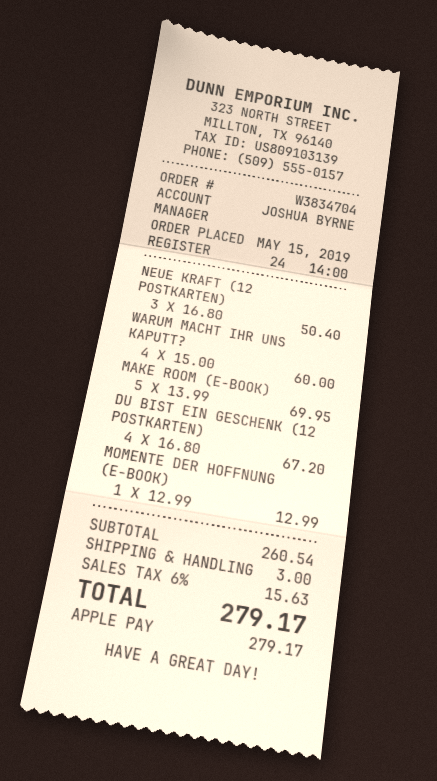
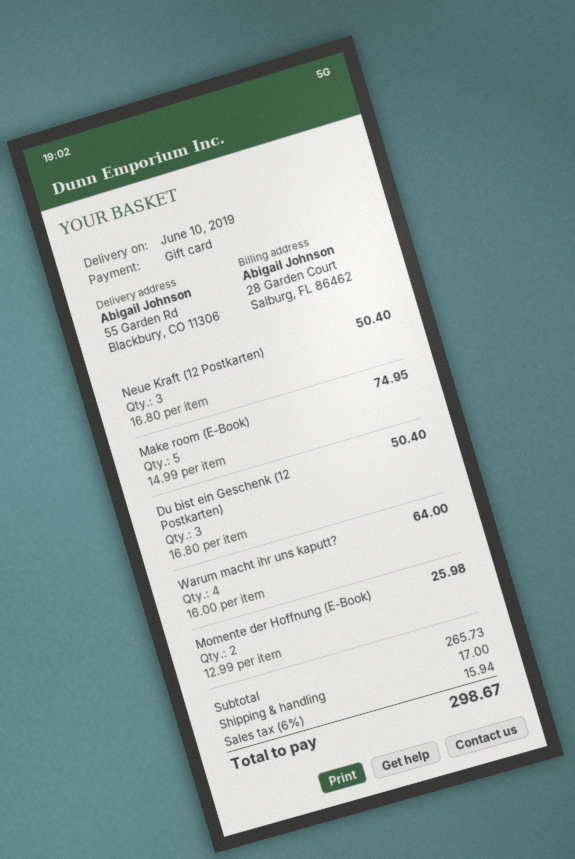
payment method: Apple Pay -> gift card
WARUM MACHT IHR UNS KAPUTT?: 4 x 15.00 = 60.00 -> 4 x 16.00 = 64.00
MAKE ROOM (E-BOOK): 5 x 13.99 = 69.95 -> 5 x 14.99 = 74.95
DU BIST EIN GESCHENK (12 POSTKARTEN): 4 x 16.80 = 67.20 -> 3 x 16.80 = 50.40
MOMENTE DER HOFFNUNG (E-BOOK): 1 x 12.99 = 12.99 -> 2 x 12.99 = 25.98
subtotal: 260.54 -> 265.73
shipping: 3.00 -> 17.00
tax: 6% = 15.63 -> 6% = 15.94
total: 279.17 -> 298.67

